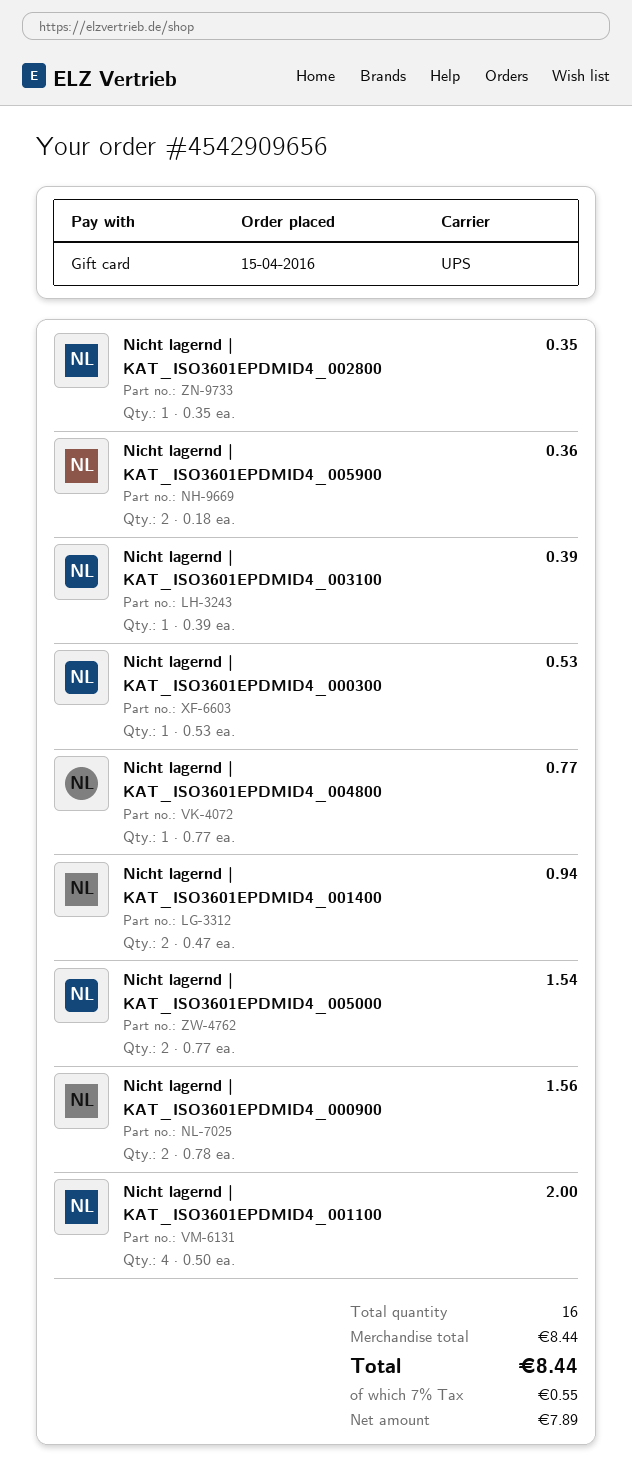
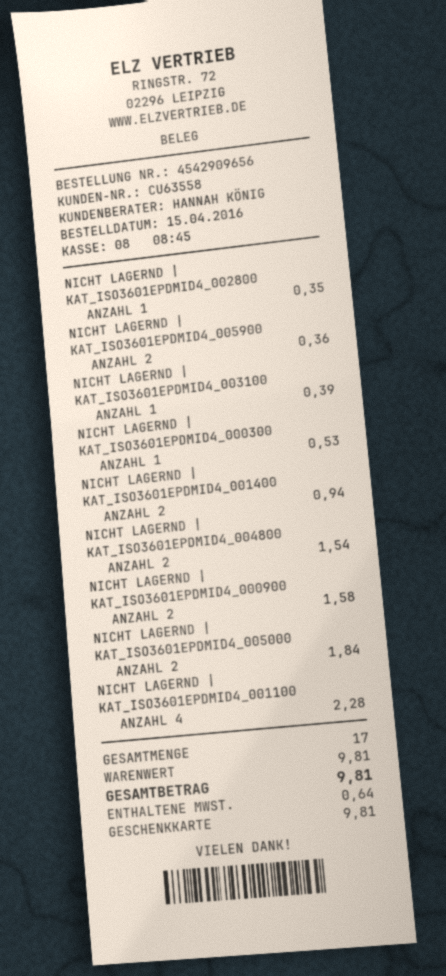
Nicht lagernd | KAT_ISO3601EPDMID4_004800: 1 for 0.77 -> 2 for 1.54
Nicht lagernd | KAT_ISO3601EPDMID4_005000: 2 for 1.54 -> 2 for 1.84
Nicht lagernd | KAT_ISO3601EPDMID4_000900: 2 for 1.56 -> 2 for 1.58
Nicht lagernd | KAT_ISO3601EPDMID4_001100: 4 for 2.00 -> 4 for 2.28
total quantity: 16 -> 17
subtotal: 8.44 -> 9.81
tax: 0.55 -> 0.64
total: 8.44 -> 9.81

